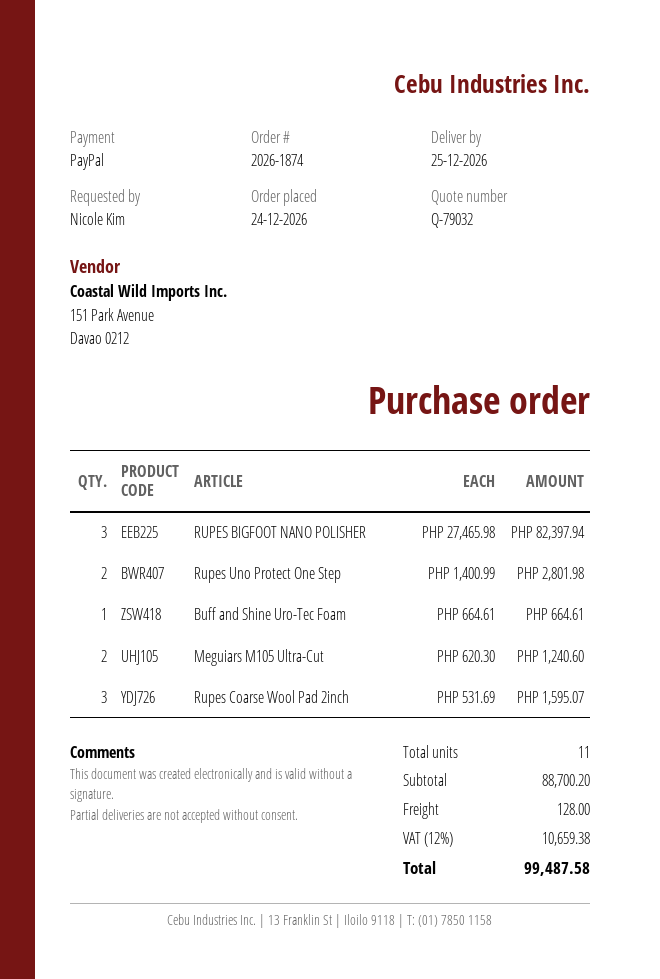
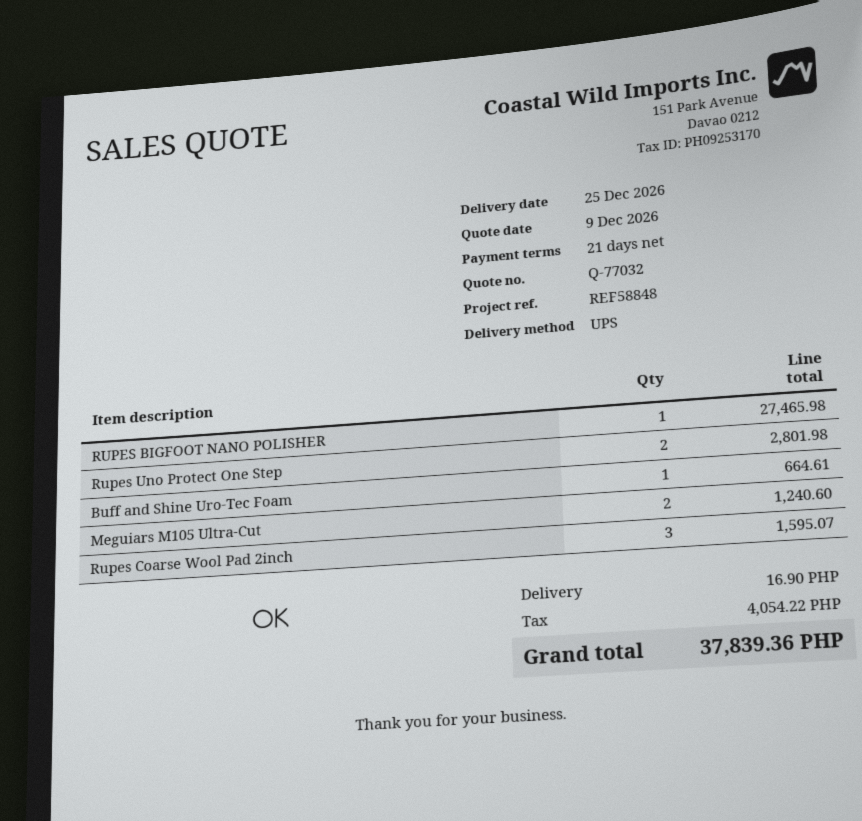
quote number: Q-79032 -> Q-77032
RUPES BIGFOOT NANO POLISHER: 3 for 82397.94 -> 1 for 27465.98
shipping: 128.00 -> 16.90
tax: 10659.38 -> 4054.22
total: 99487.58 -> 37839.36

